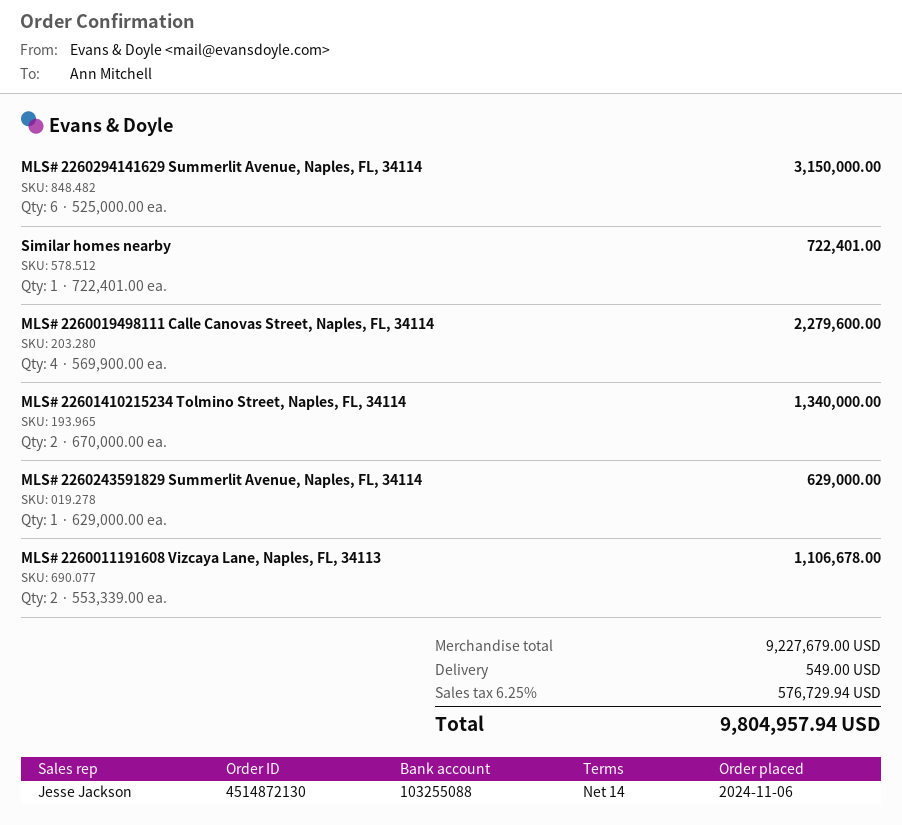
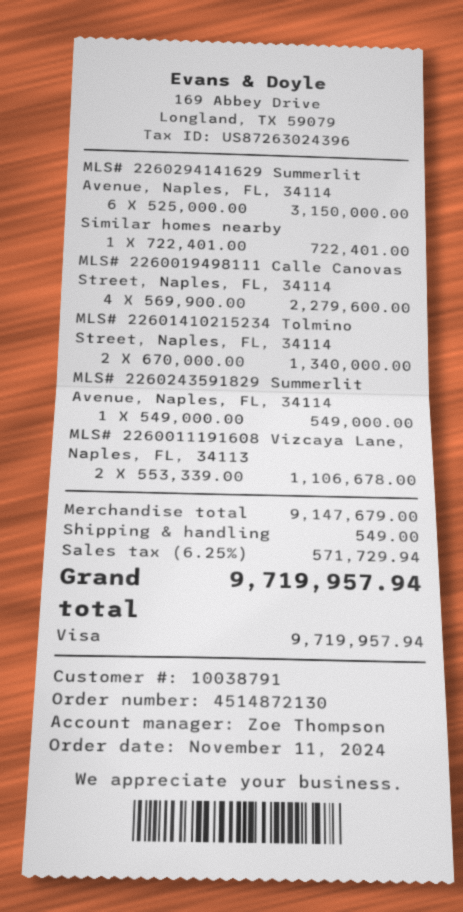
order date: 2024-11-06 -> 2024-11-11
sales rep: Jesse Jackson -> Zoe Thompson
MLS# 2260243591829 Summerlit Avenue, Naples, FL, 34114: 1 x 629000.00 = 629000.00 -> 1 x 549000.00 = 549000.00
subtotal: 9227679.00 -> 9147679.00
tax: 6.25% = 576729.94 -> 6.25% = 571729.94
total: 9804957.94 -> 9719957.94

